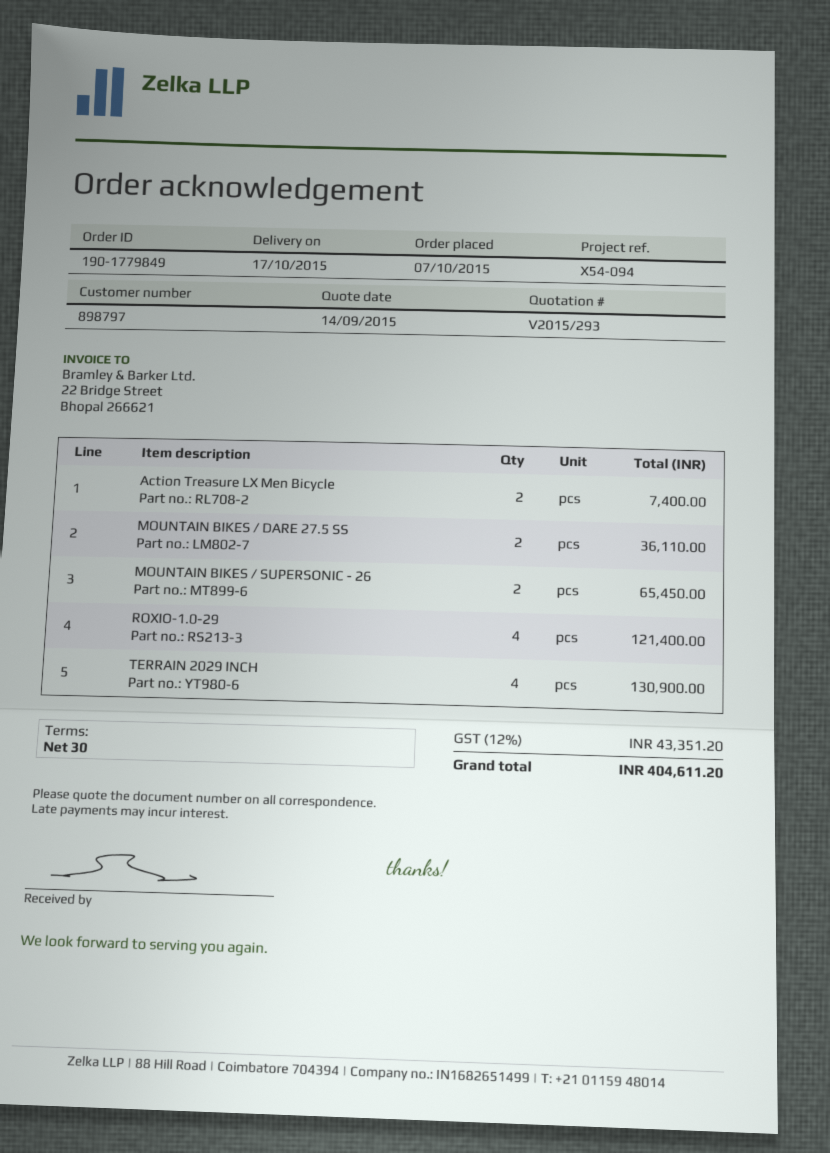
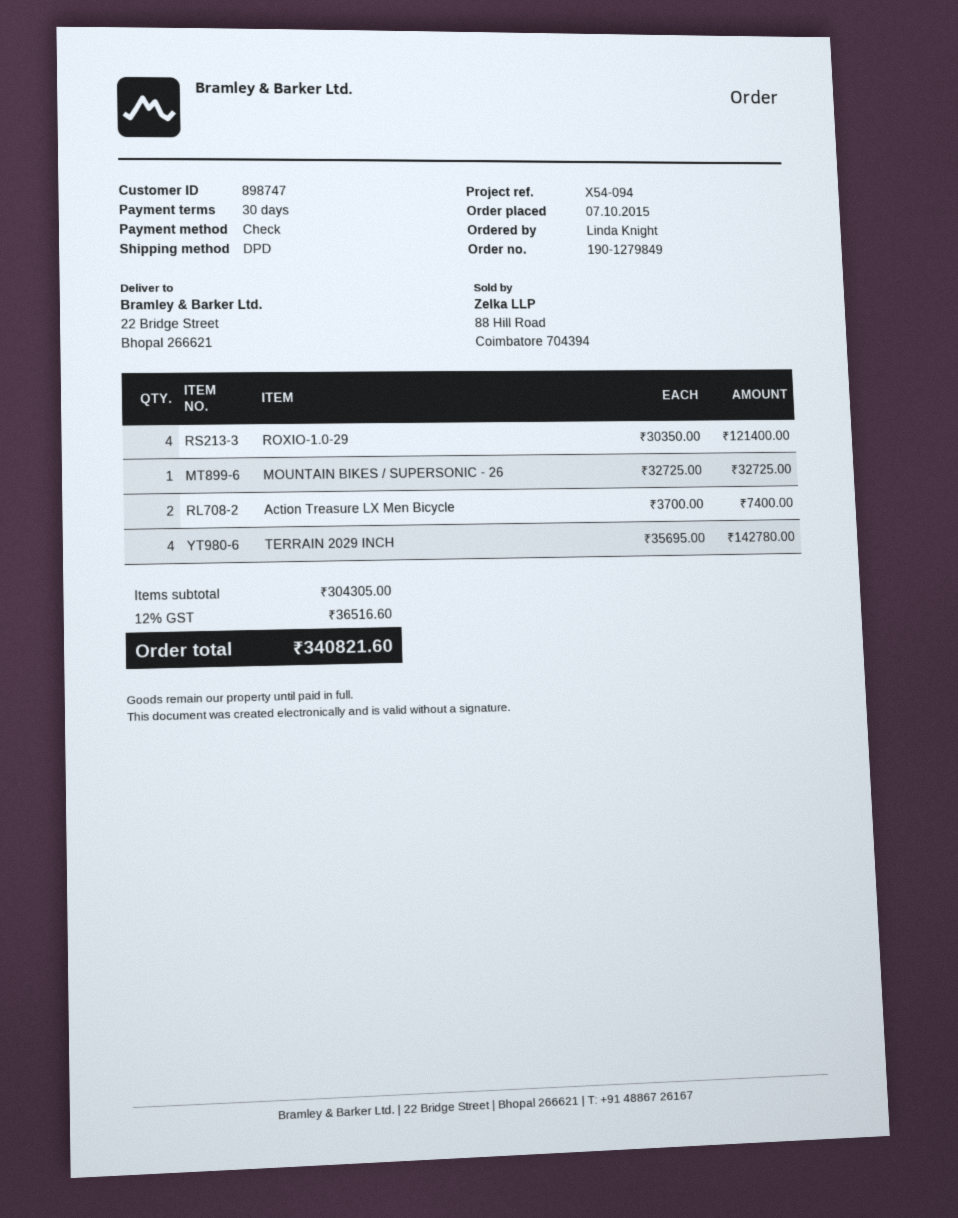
order number: 190-1779849 -> 190-1279849
customer number: 898797 -> 898747
MOUNTAIN BIKES / DARE 27.5 SS: 2 for 36110.00 -> none
MOUNTAIN BIKES / SUPERSONIC - 26: 2 for 65450.00 -> 1 for 32725.00
TERRAIN 2029 INCH: 4 for 130900.00 -> 4 for 142780.00
tax: 12% = 43351.20 -> 12% = 36516.60
total: 404611.20 -> 340821.60

